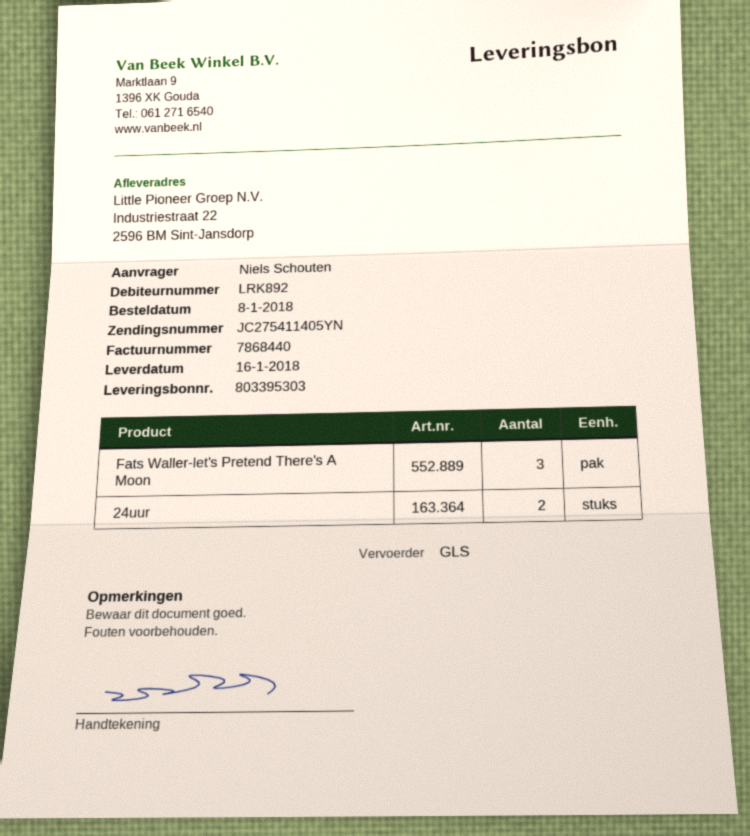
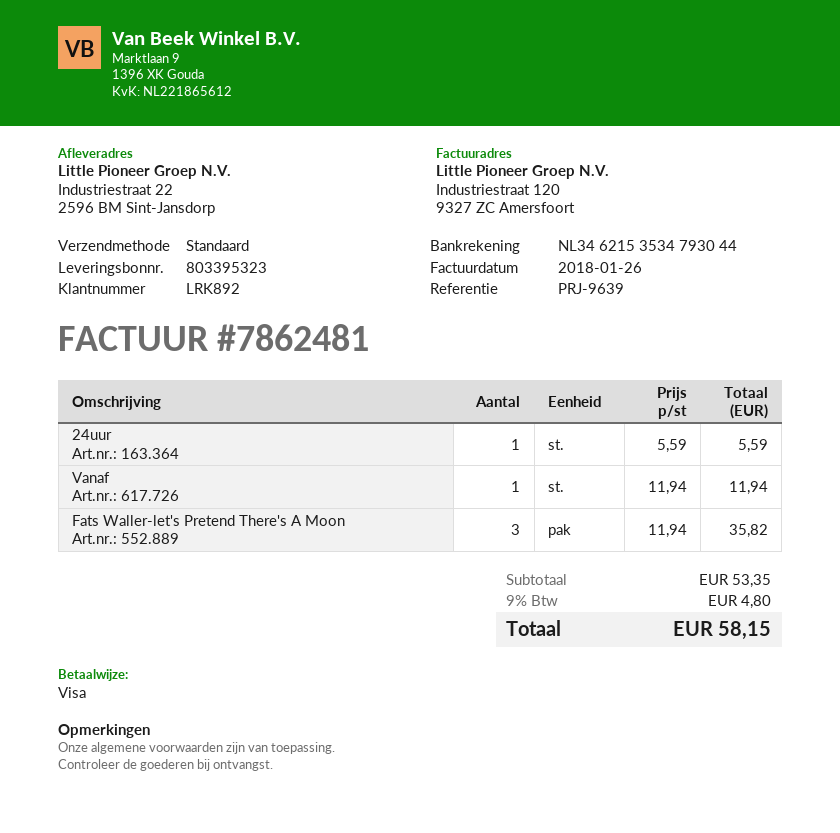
delivery note number: 803395303 -> 803395323
invoice number: 7868440 -> 7862481
shipping method: GLS -> standard
24uur: 2 -> 1
Vanaf: none -> 1

